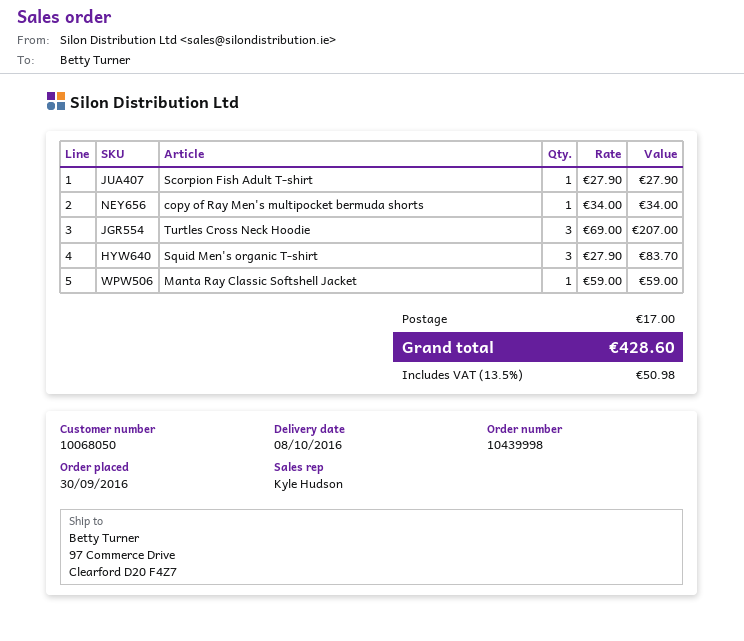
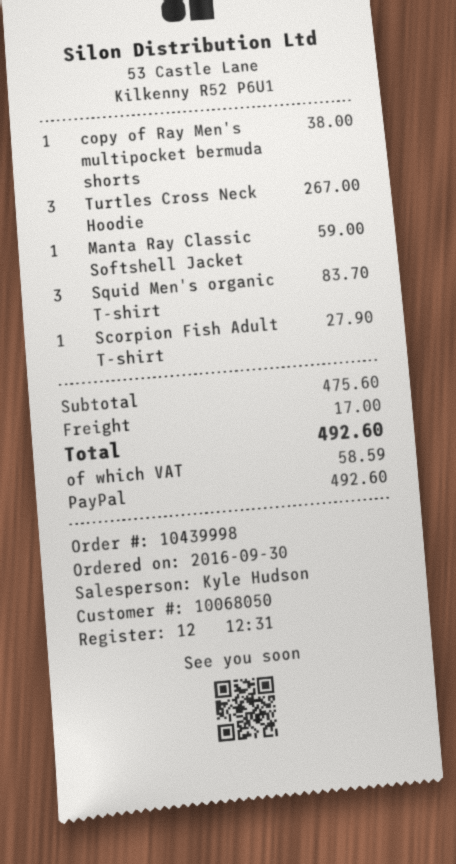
copy of Ray Men's multipocket bermuda shorts: 1 for 34.00 -> 1 for 38.00
Turtles Cross Neck Hoodie: 3 for 207.00 -> 3 for 267.00
tax: 50.98 -> 58.59
total: 428.60 -> 492.60

